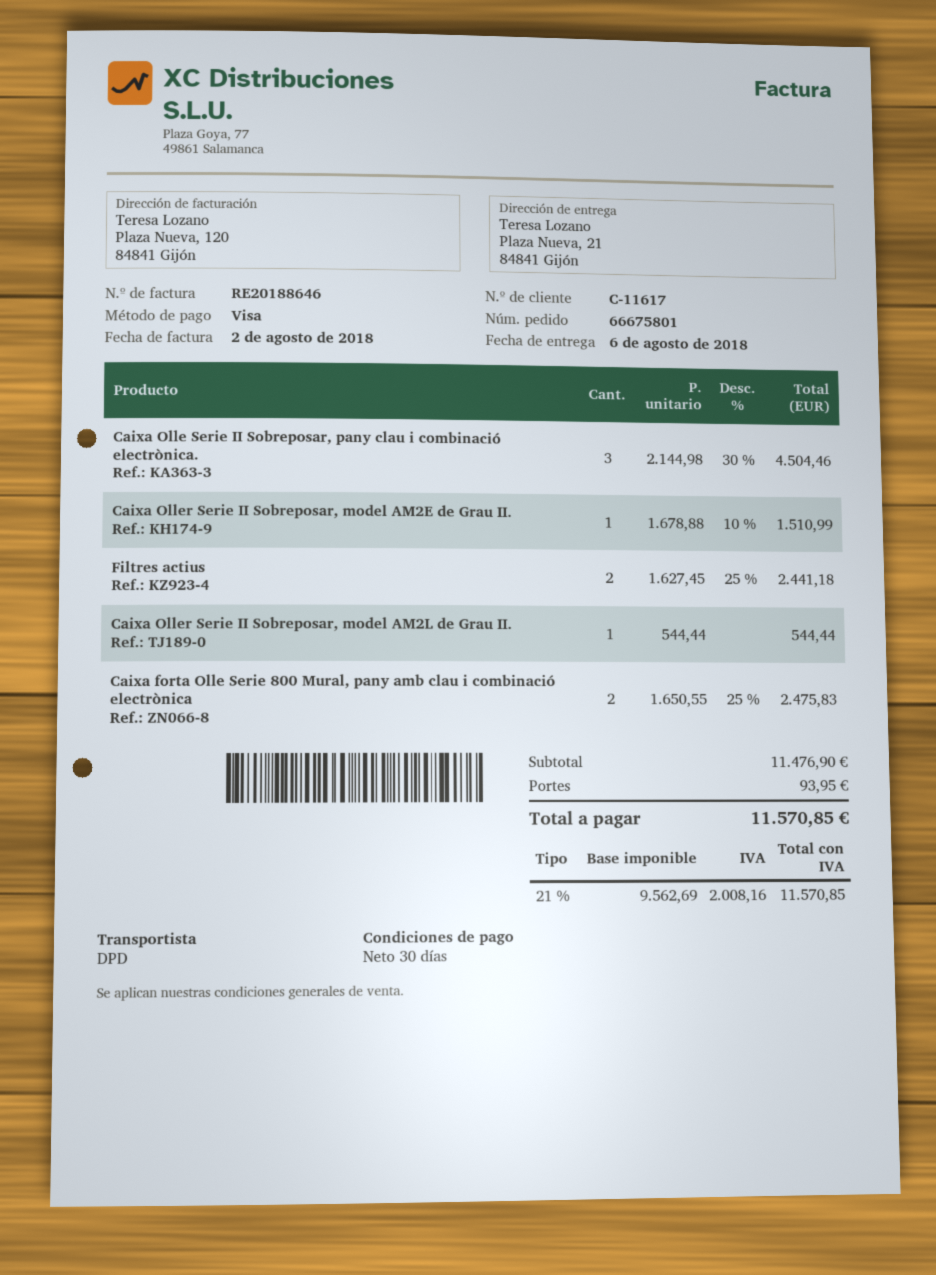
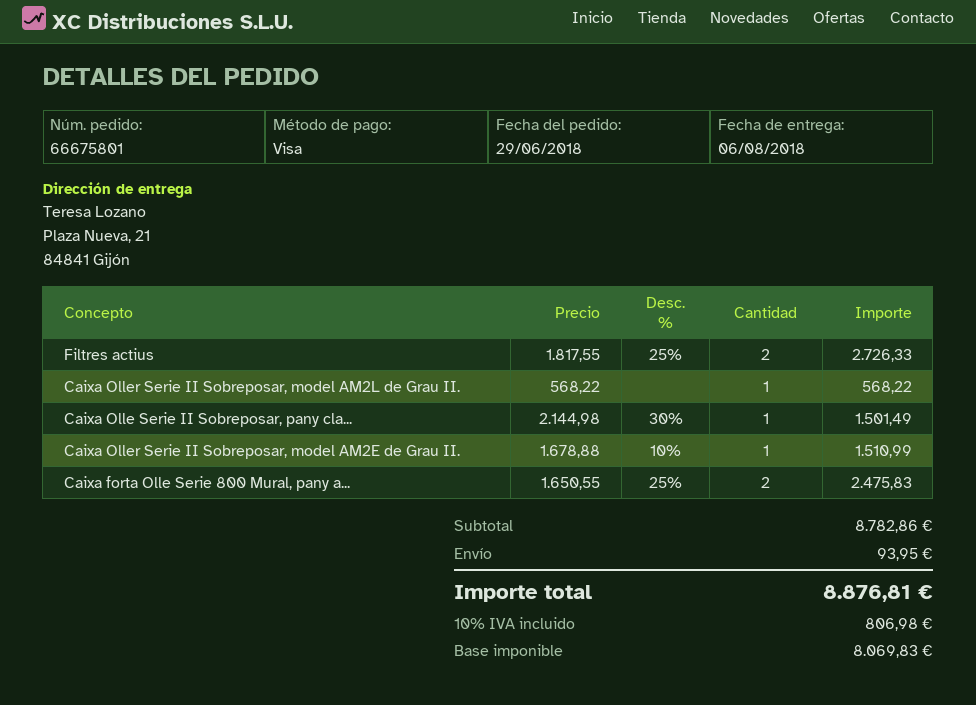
Caixa Olle Serie II Sobreposar, pany clau i combinació electrònica.: 3 x 2144.98 - 30% = 4504.46 -> 1 x 2144.98 - 30% = 1501.49
Filtres actius: 2 x 1627.45 - 25% = 2441.18 -> 2 x 1817.55 - 25% = 2726.33
Caixa Oller Serie II Sobreposar, model AM2L de Grau II.: 1 x 544.44 = 544.44 -> 1 x 568.22 = 568.22
subtotal: 11476.90 -> 8782.86
net: 9562.69 -> 8069.83
tax: 21% = 2008.16 -> 10% = 806.98
total: 11570.85 -> 8876.81

